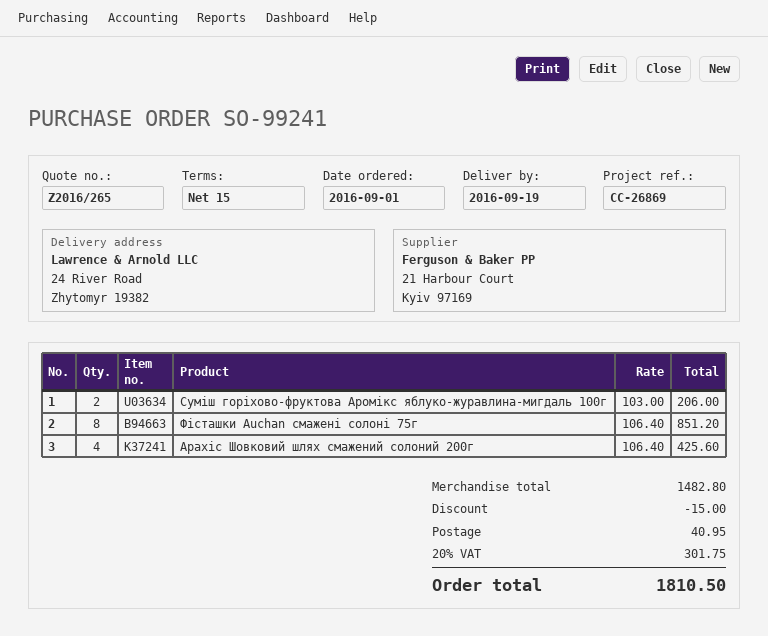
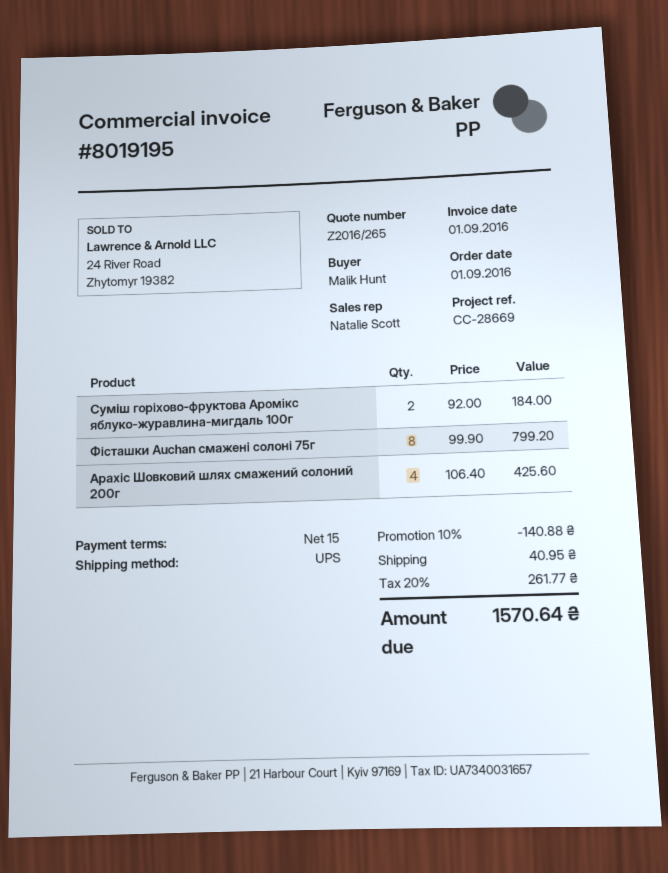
reference: CC-26869 -> CC-28669
Суміш горіхово-фруктова Аромікс яблуко-журавлина-мигдаль 100г: 2 x 103.00 = 206.00 -> 2 x 92.00 = 184.00
Фісташки Auchan смажені солоні 75г: 8 x 106.40 = 851.20 -> 8 x 99.90 = 799.20
discount: 15.00 -> 140.88
tax: 20% = 301.75 -> 20% = 261.77
total: 1810.50 -> 1570.64

